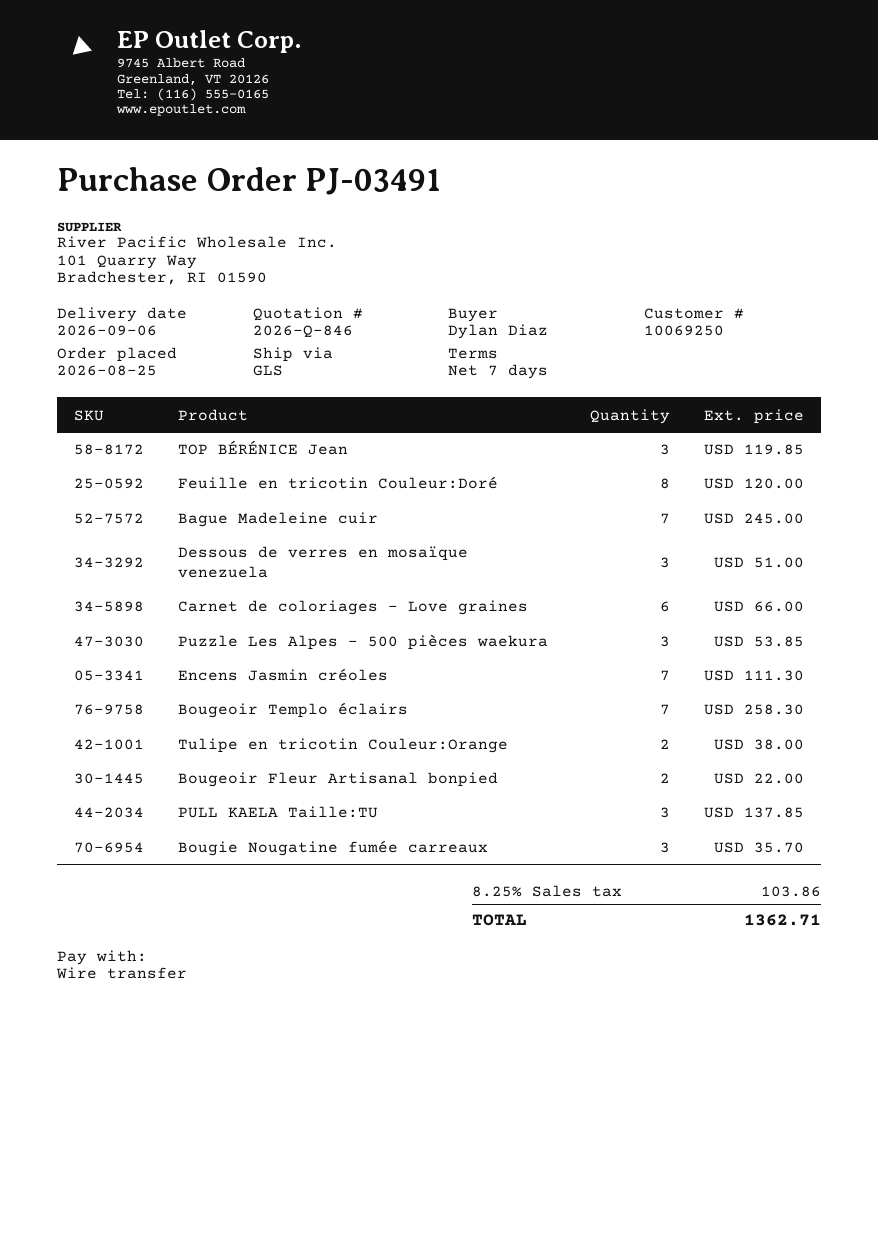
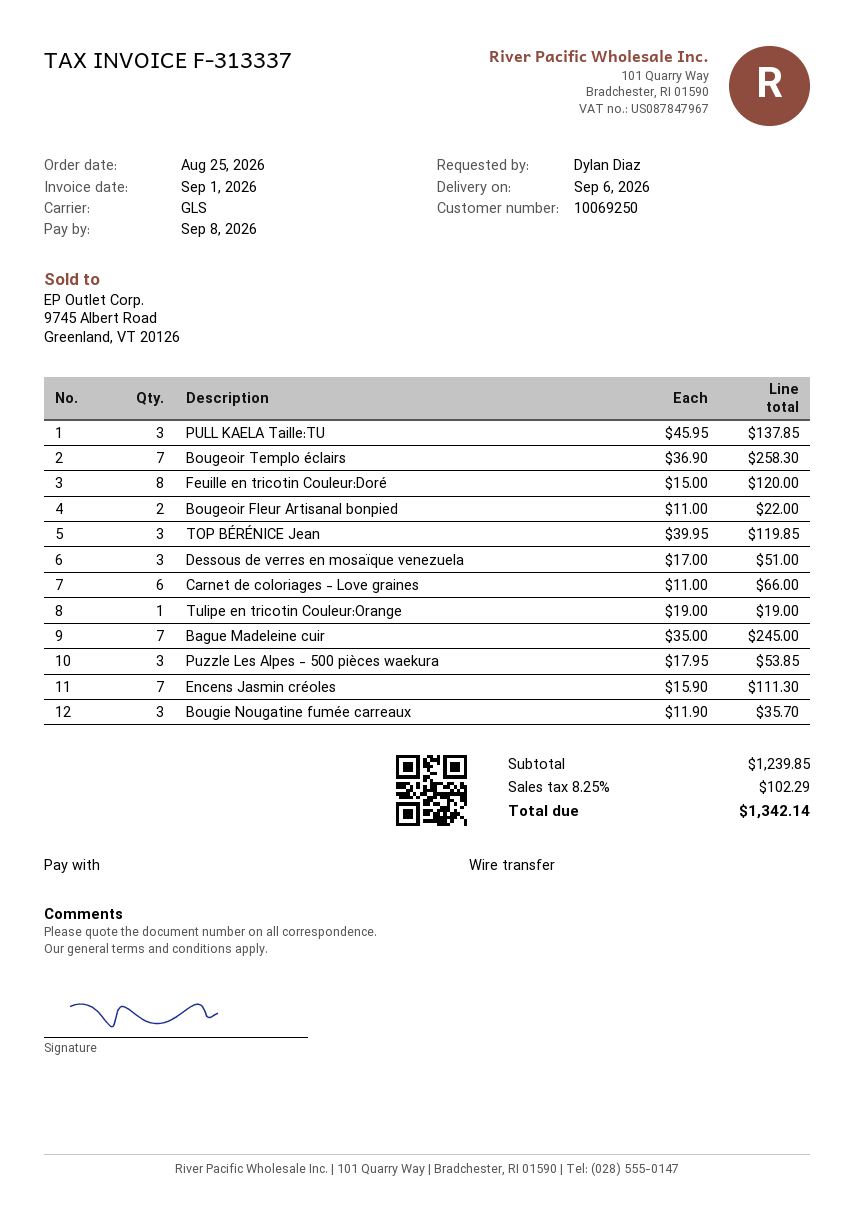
Tulipe en tricotin Couleur:Orange: 2 for 38.00 -> 1 for 19.00
tax: 8.25% = 103.86 -> 8.25% = 102.29
total: 1362.71 -> 1342.14

